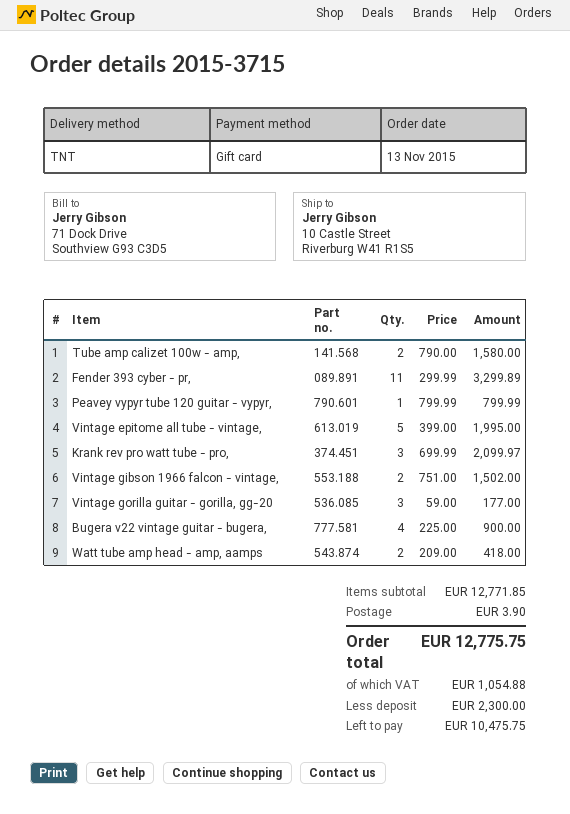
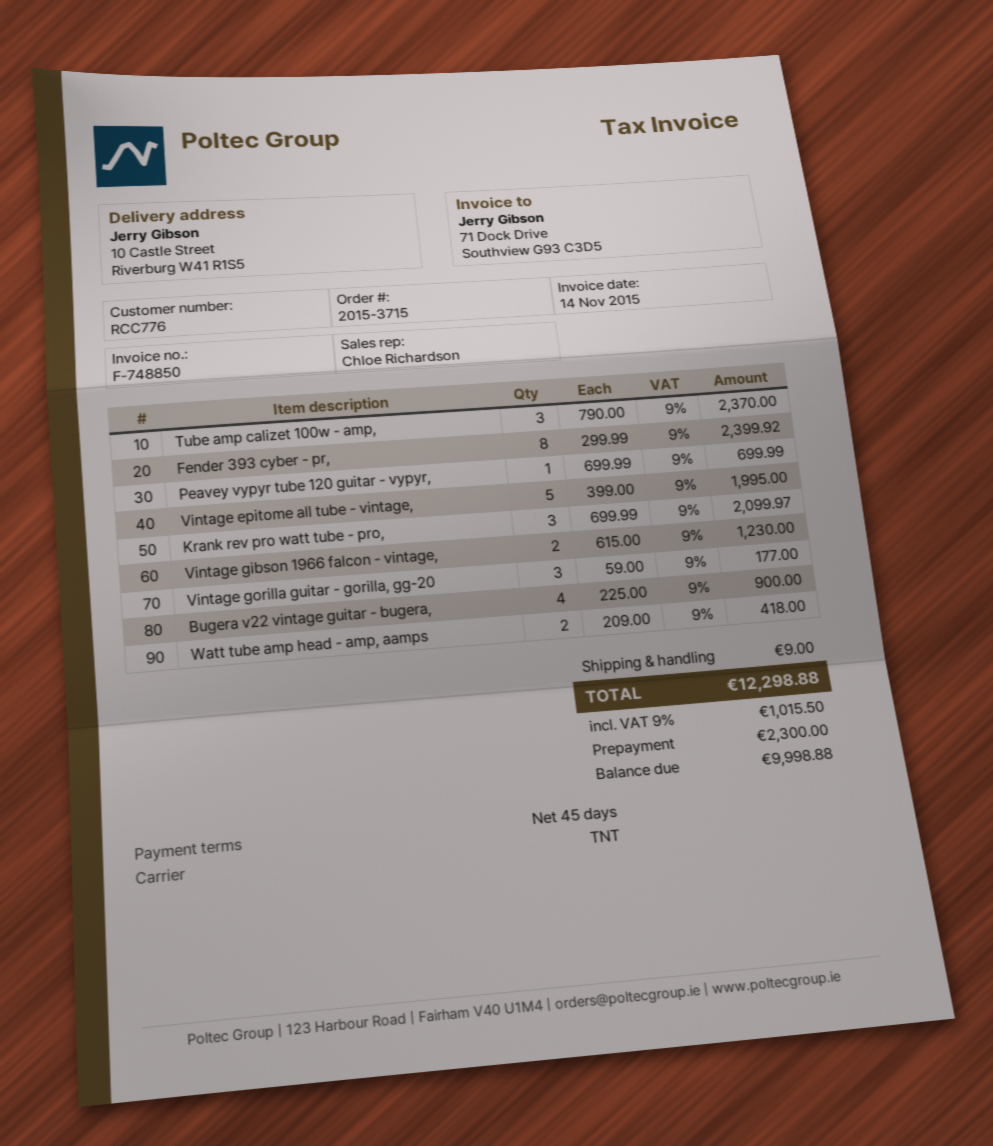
Tube amp calizet 100w - amp,: 2 x 790.00 = 1580.00 -> 3 x 790.00 = 2370.00
Fender 393 cyber - pr,: 11 x 299.99 = 3299.89 -> 8 x 299.99 = 2399.92
Peavey vypyr tube 120 guitar - vypyr,: 1 x 799.99 = 799.99 -> 1 x 699.99 = 699.99
Vintage gibson 1966 falcon - vintage,: 2 x 751.00 = 1502.00 -> 2 x 615.00 = 1230.00
shipping: 3.90 -> 9.00
tax: 1054.88 -> 1015.50
total: 12775.75 -> 12298.88
balance: 10475.75 -> 9998.88

